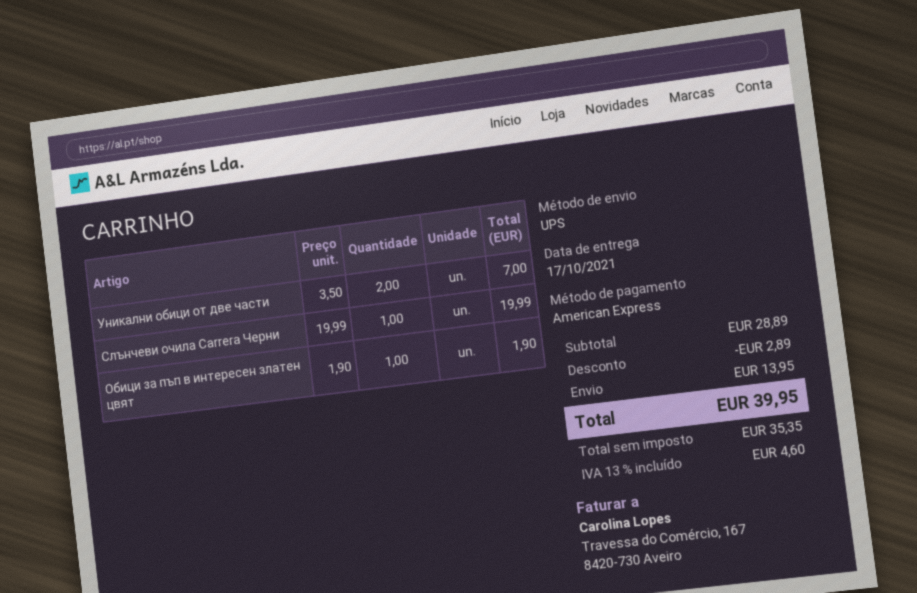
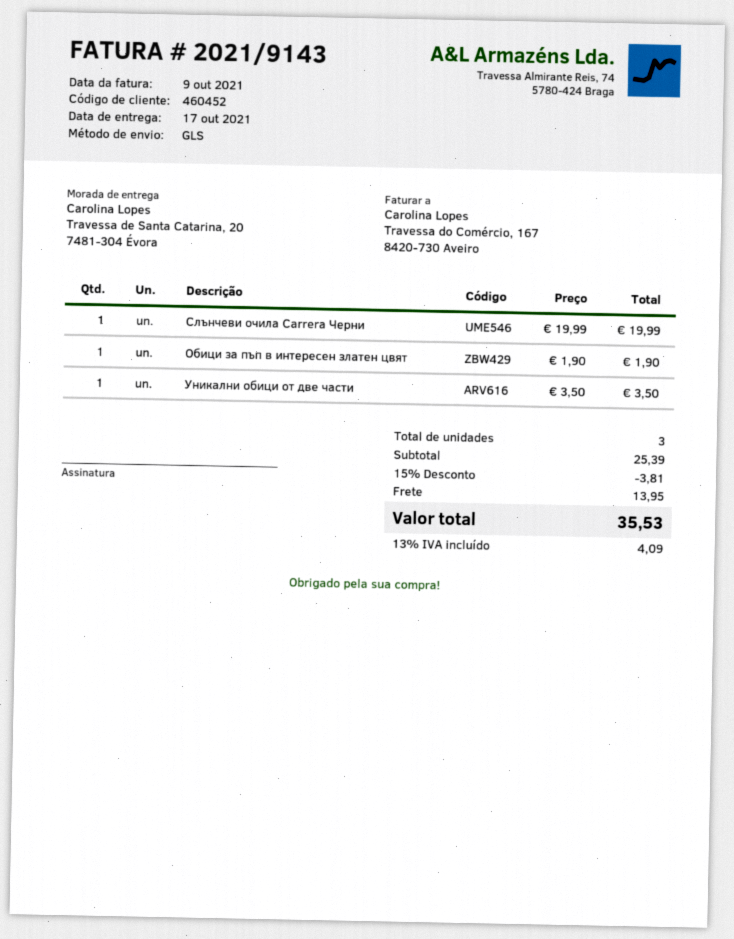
shipping method: UPS -> GLS
Уникални обици от две части: 2 x 3.50 = 7.00 -> 1 x 3.50 = 3.50
subtotal: 28.89 -> 25.39
discount: 2.89 -> 3.81
tax: 13% = 4.60 -> 13% = 4.09
total: 39.95 -> 35.53

